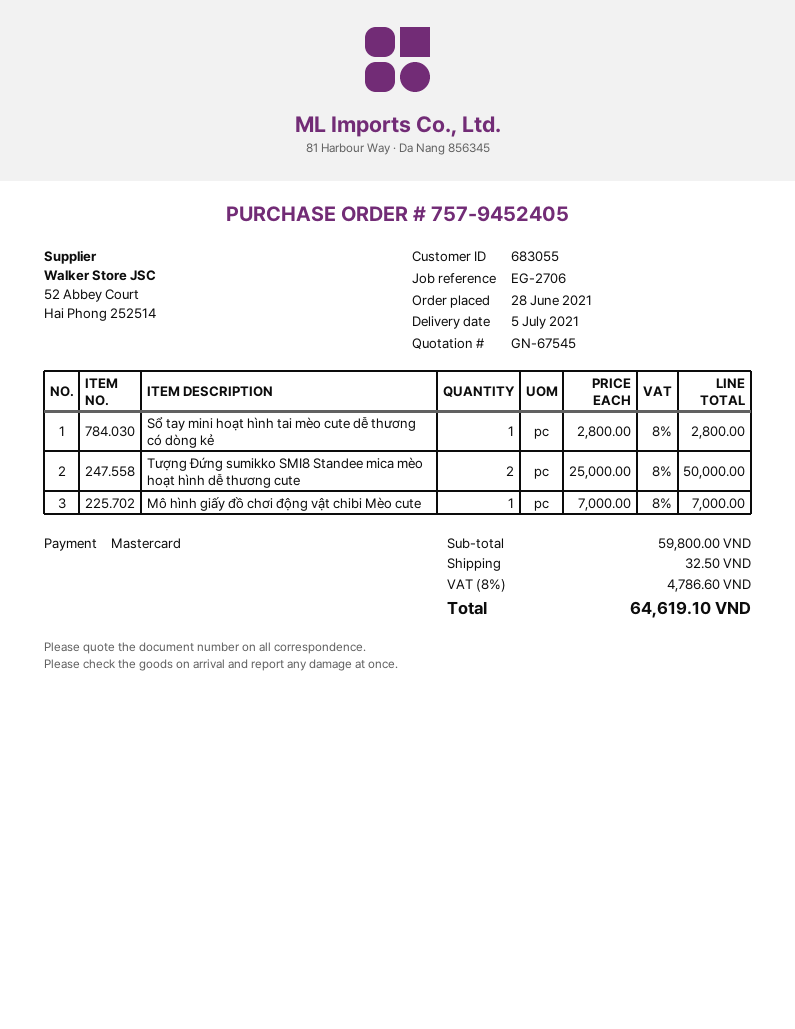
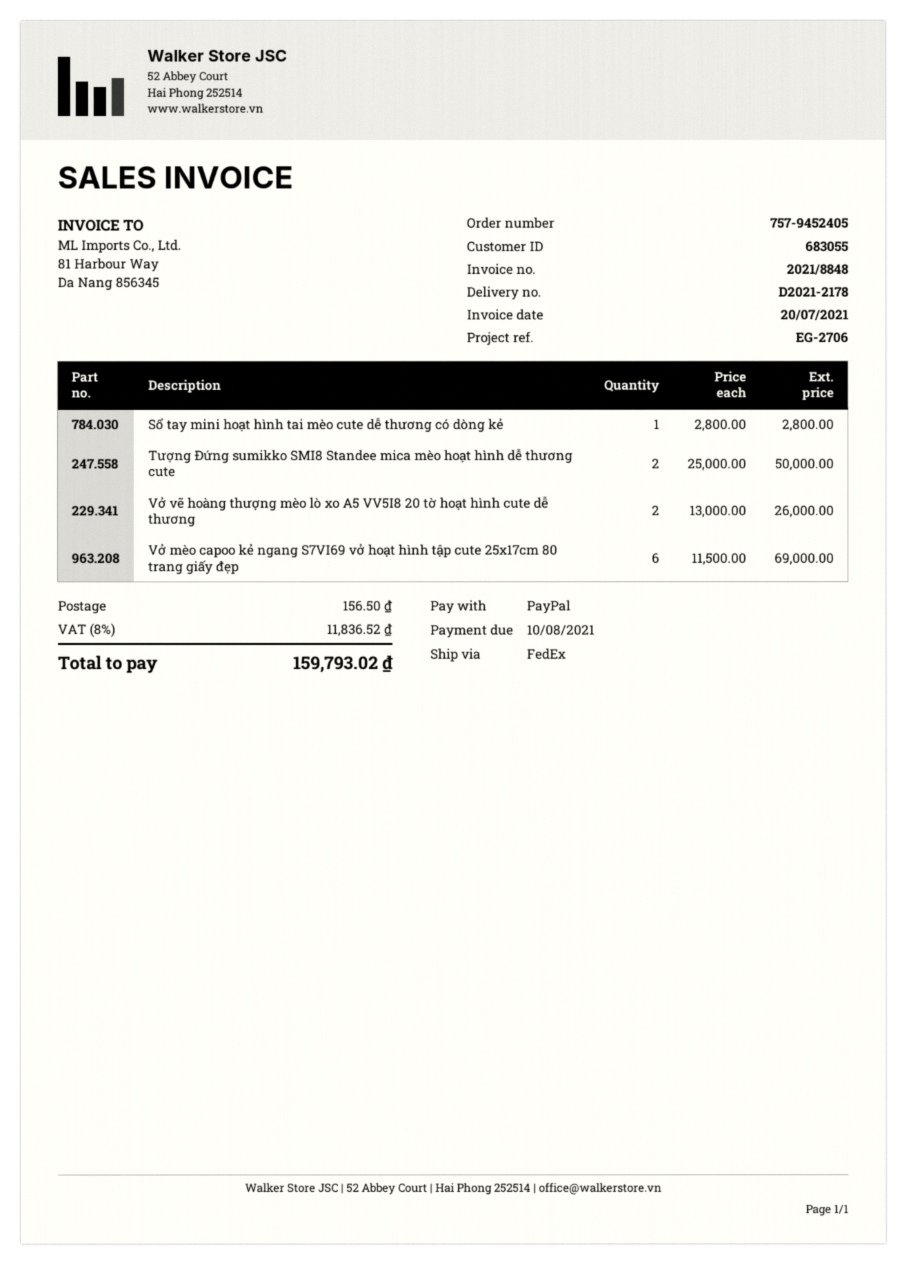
payment method: Mastercard -> PayPal
Mô hình giấy đồ chơi động vật chibi Mèo cute: 1 x 7000.00 = 7000.00 -> none
Vở vẽ hoàng thượng mèo lò xo A5 VV5I8 20 tờ hoạt hình cute dễ thương: none -> 2 x 13000.00 = 26000.00
Vở mèo capoo kẻ ngang S7VI69 vở hoạt hình tập cute 25x17cm 80 trang giấy đẹp: none -> 6 x 11500.00 = 69000.00
shipping: 32.50 -> 156.50
tax: 8% = 4786.60 -> 8% = 11836.52
total: 64619.10 -> 159793.02

